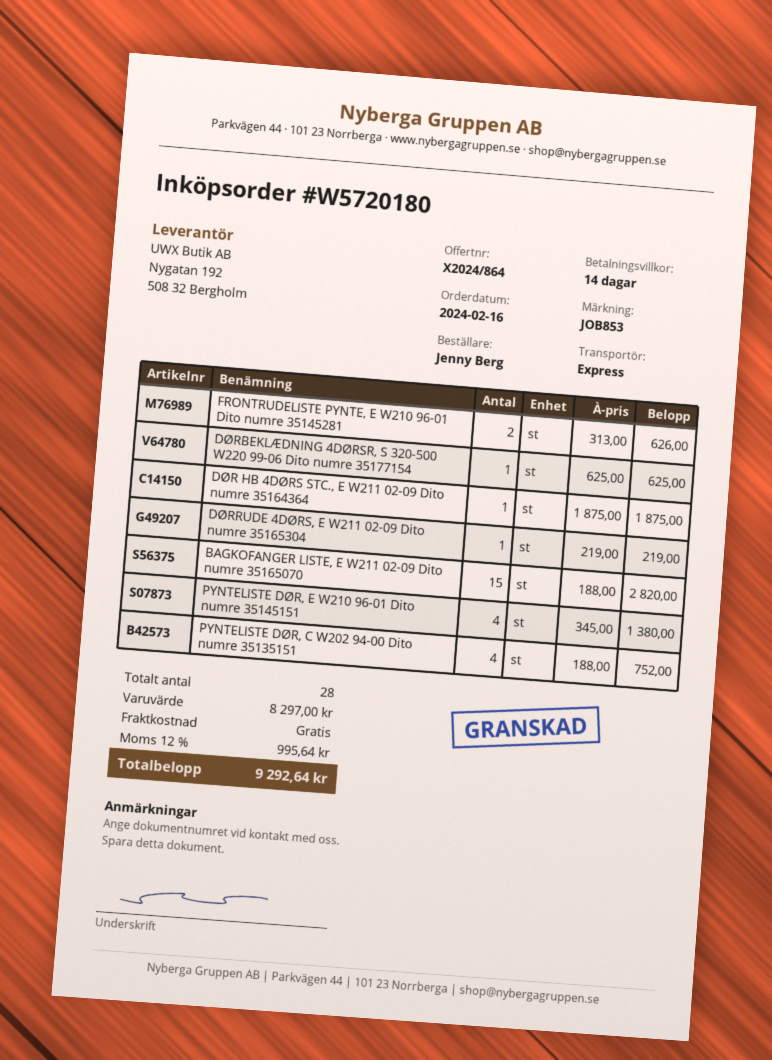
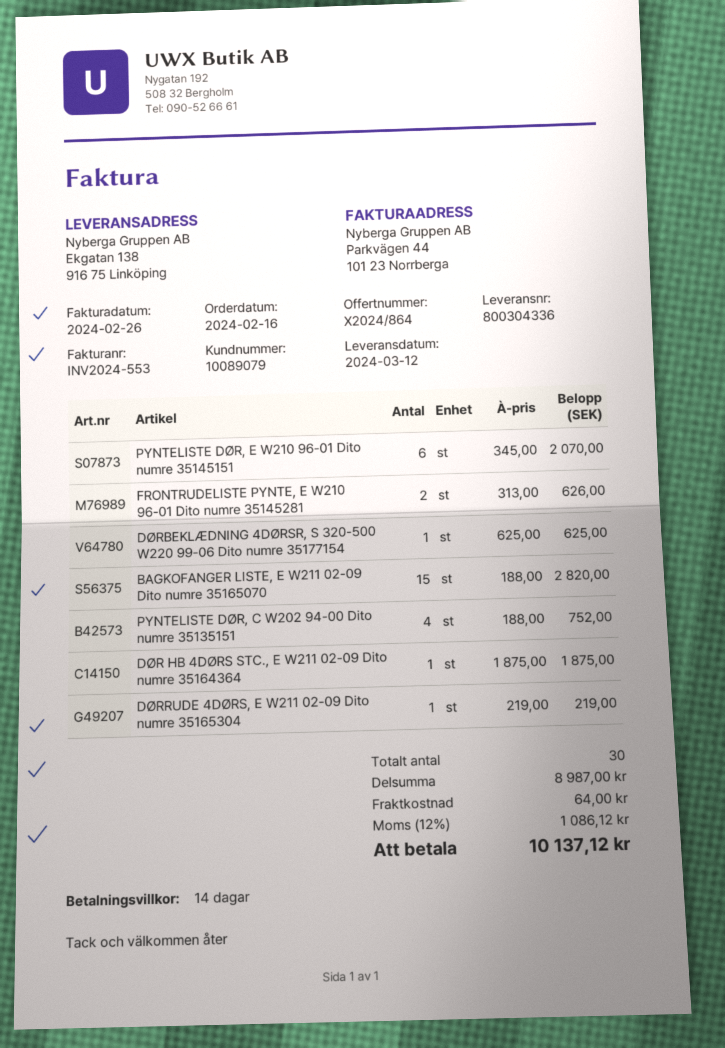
PYNTELISTE DØR, E W210 96-01 Dito numre 35145151: 4 x 345.00 = 1380.00 -> 6 x 345.00 = 2070.00
total quantity: 28 -> 30
subtotal: 8297.00 -> 8987.00
shipping: 0.00 -> 64.00
tax: 12% = 995.64 -> 12% = 1086.12
total: 9292.64 -> 10137.12

